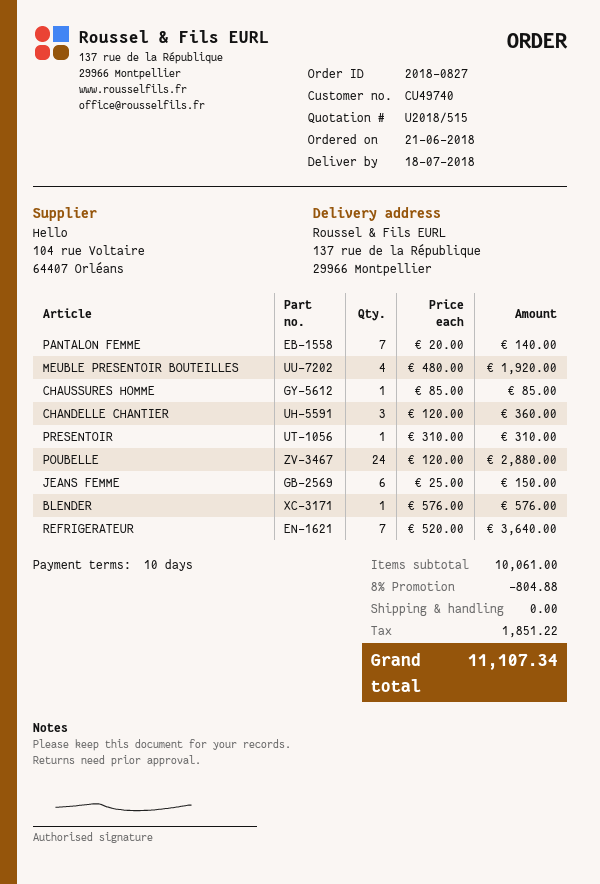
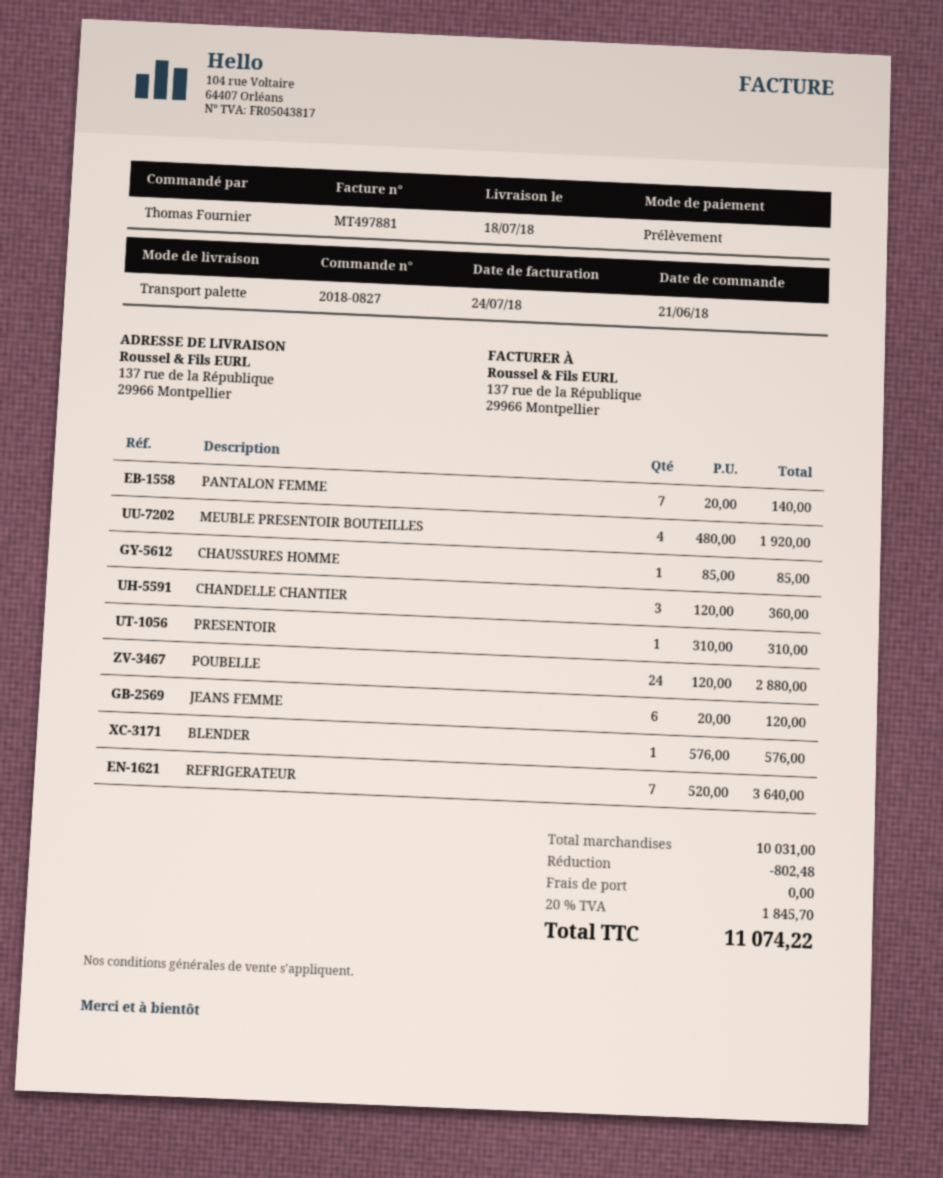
JEANS FEMME: 6 x 25.00 = 150.00 -> 6 x 20.00 = 120.00
subtotal: 10061.00 -> 10031.00
discount: 804.88 -> 802.48
tax: 1851.22 -> 1845.70
total: 11107.34 -> 11074.22

